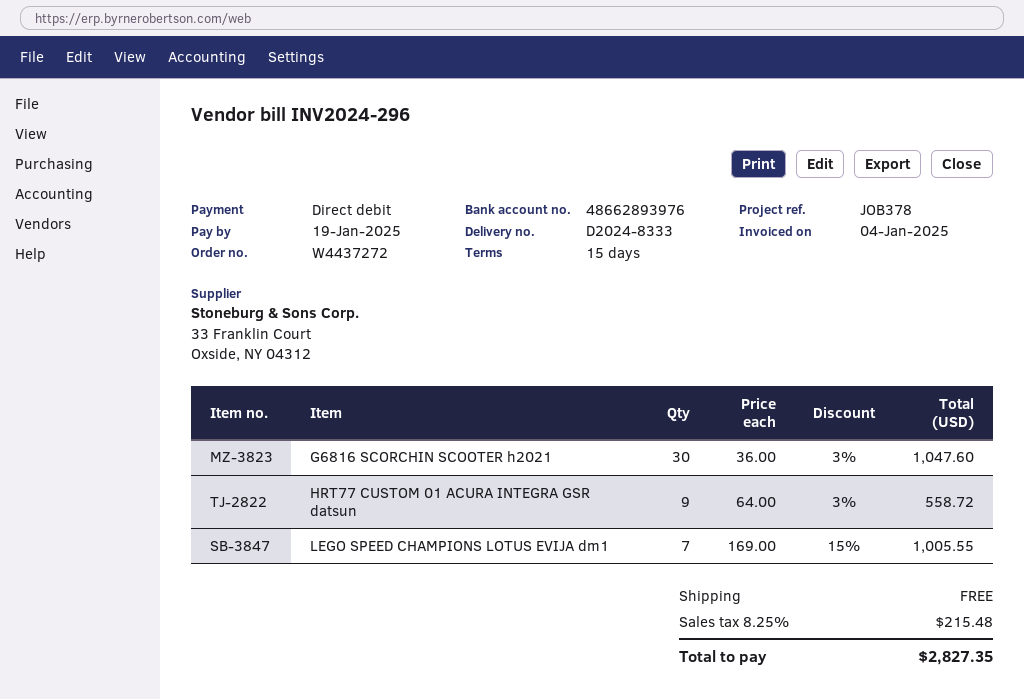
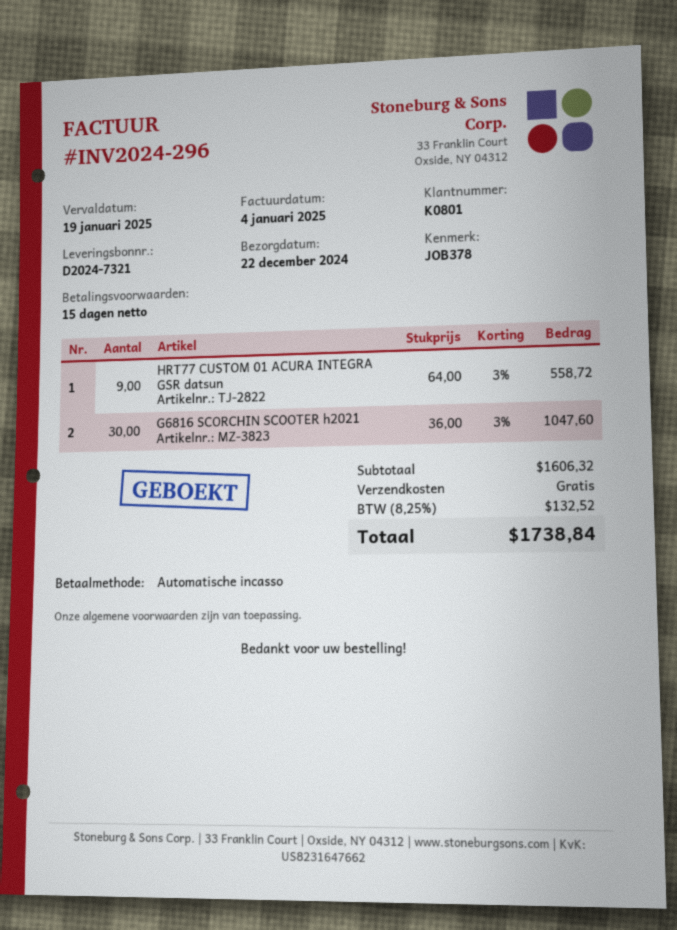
delivery note number: D2024-8333 -> D2024-7321
LEGO SPEED CHAMPIONS LOTUS EVIJA dm1: 7 x 169.00 - 15% = 1005.55 -> none
tax: 8.25% = 215.48 -> 8.25% = 132.52
total: 2827.35 -> 1738.84

